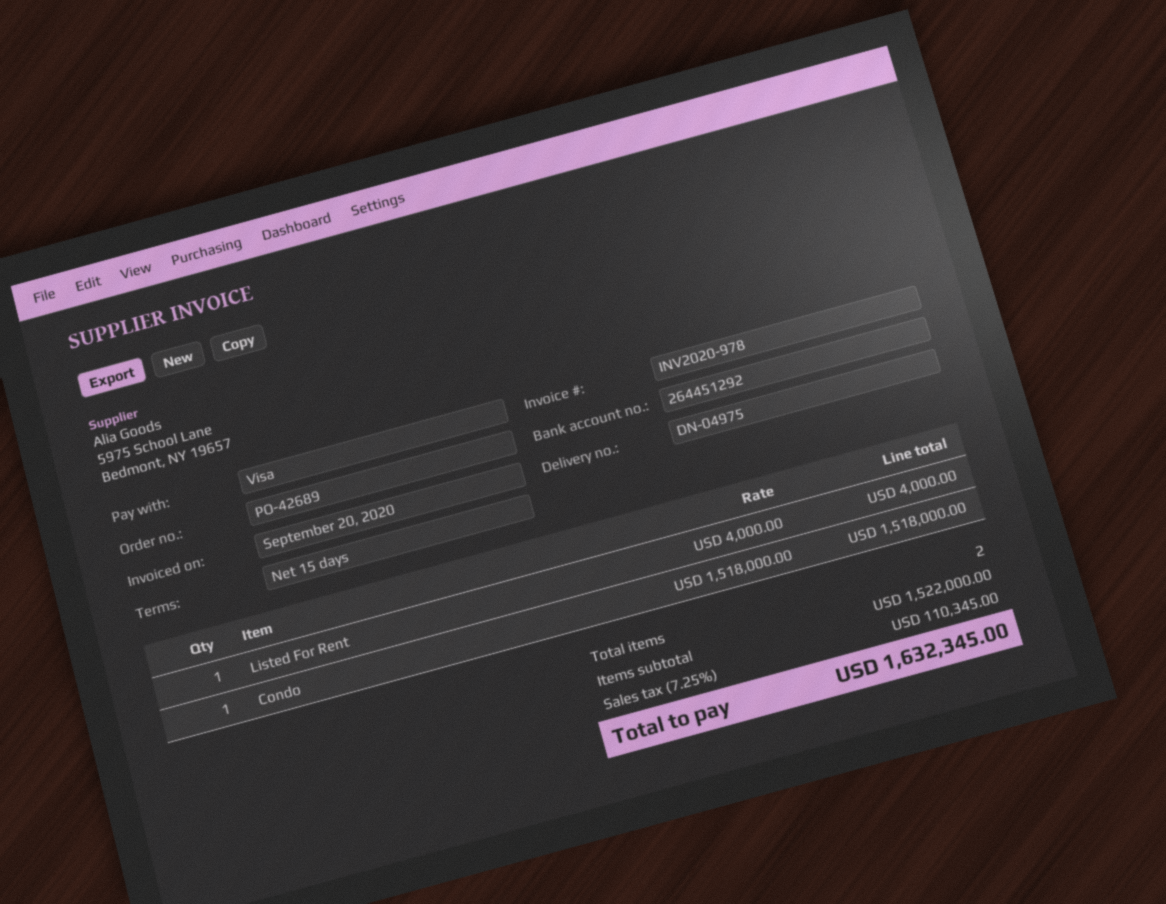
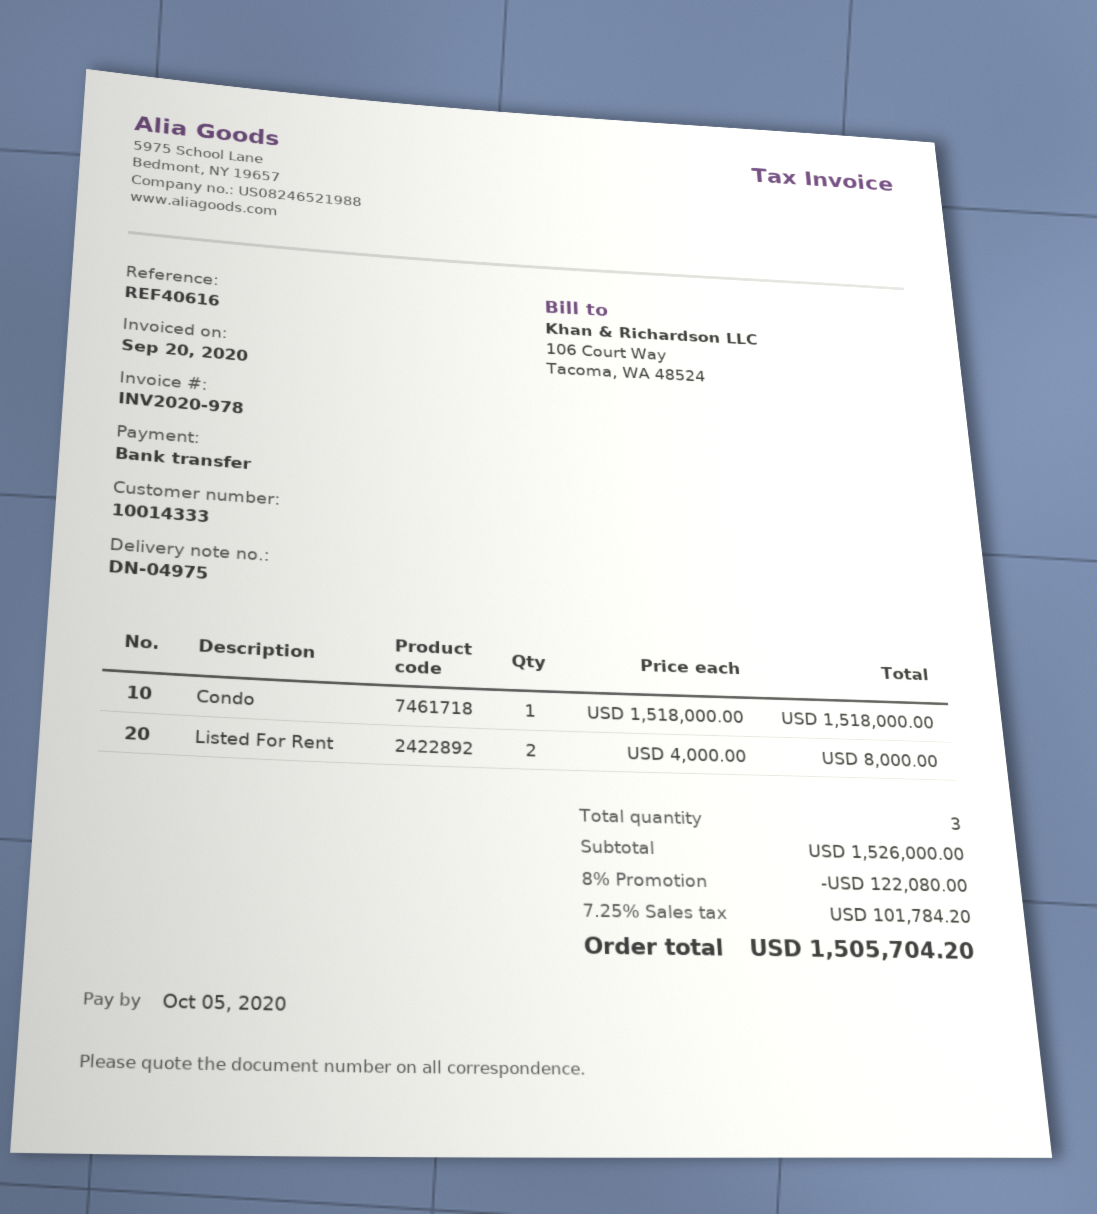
payment method: Visa -> bank transfer
Listed For Rent: 1 x 4000.00 = 4000.00 -> 2 x 4000.00 = 8000.00
total quantity: 2 -> 3
subtotal: 1522000.00 -> 1526000.00
discount: none -> 8% = 122080.00
tax: 7.25% = 110345.00 -> 7.25% = 101784.20
total: 1632345.00 -> 1505704.20

